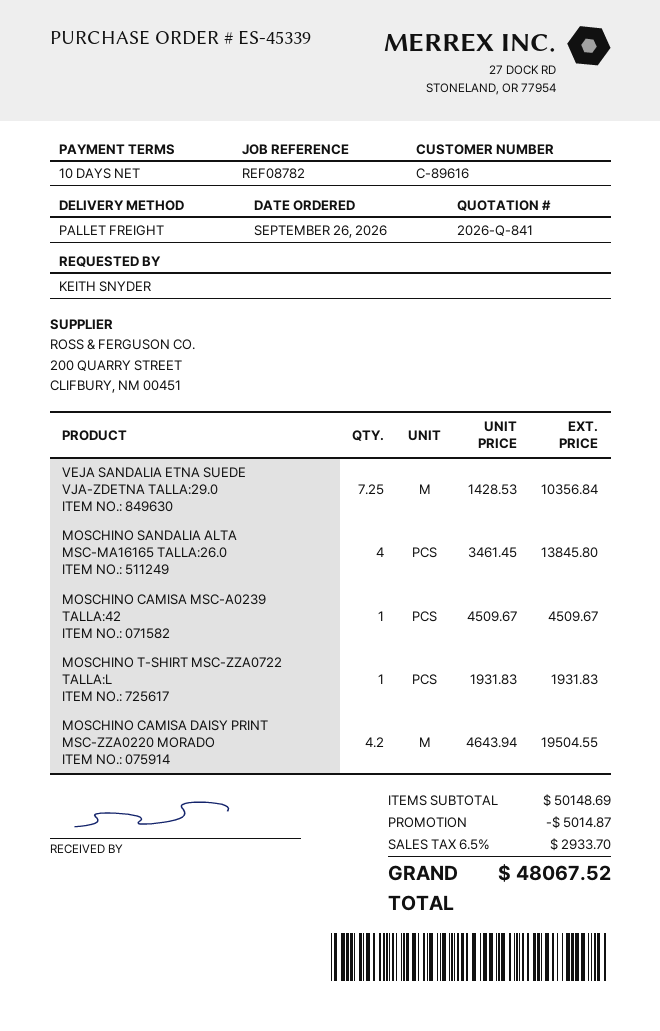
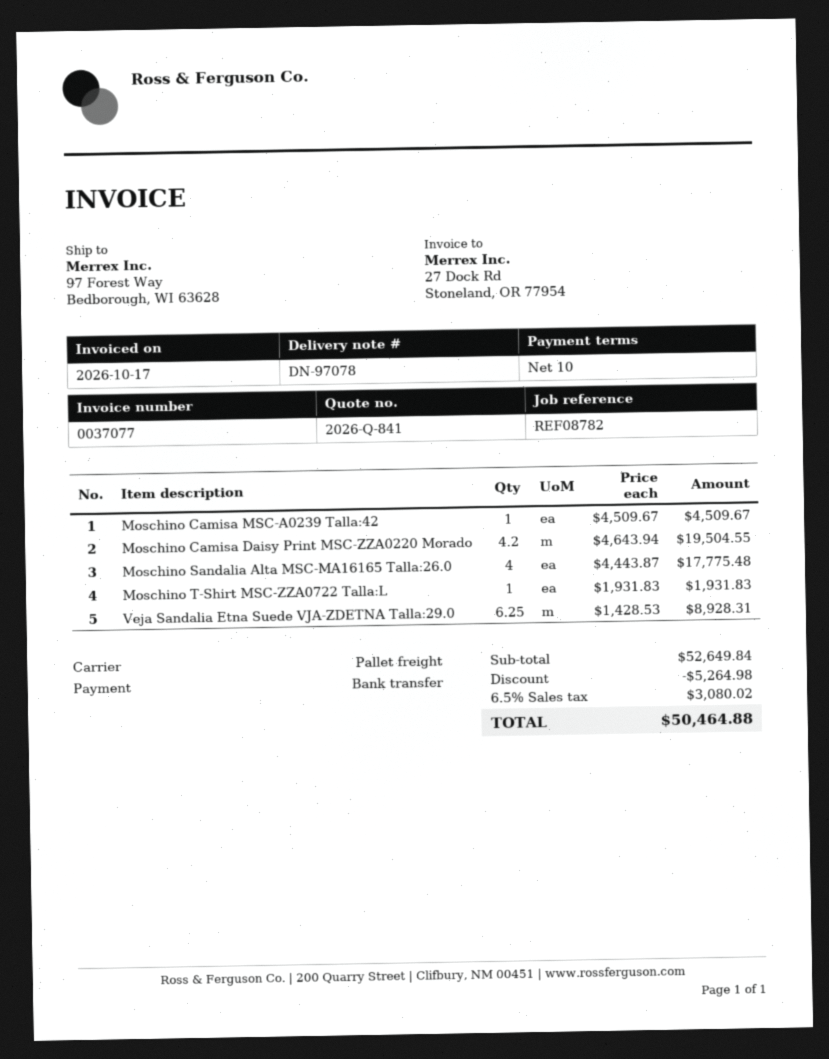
VEJA SANDALIA ETNA SUEDE VJA-ZDETNA TALLA:29.0: 7.25 x 1428.53 = 10356.84 -> 6.25 x 1428.53 = 8928.31
MOSCHINO SANDALIA ALTA MSC-MA16165 TALLA:26.0: 4 x 3461.45 = 13845.80 -> 4 x 4443.87 = 17775.48
subtotal: 50148.69 -> 52649.84
discount: 5014.87 -> 5264.98
tax: 6.5% = 2933.70 -> 6.5% = 3080.02
total: 48067.52 -> 50464.88

